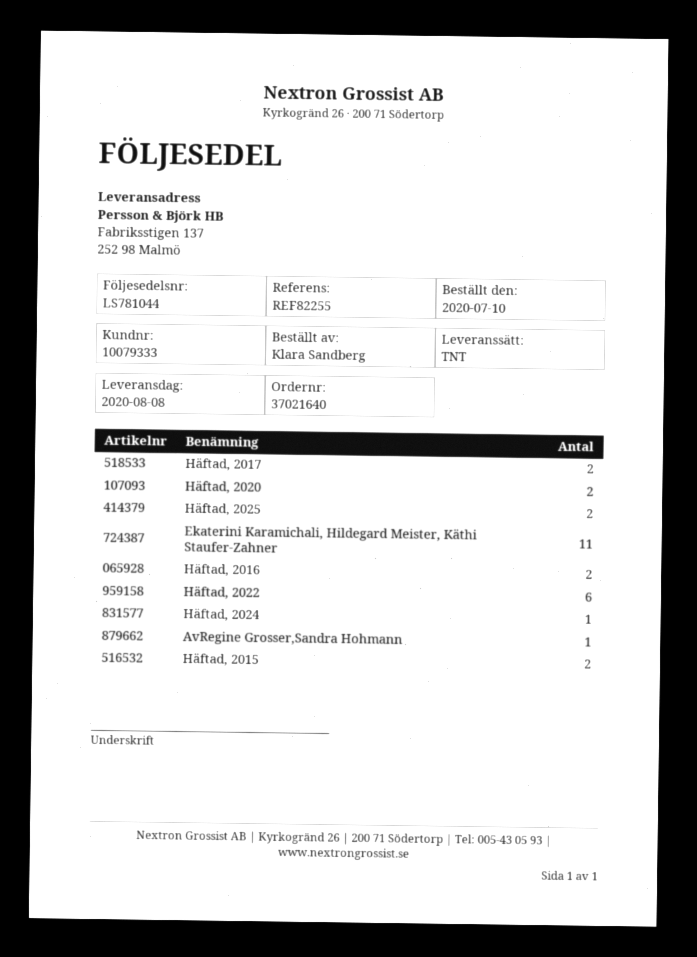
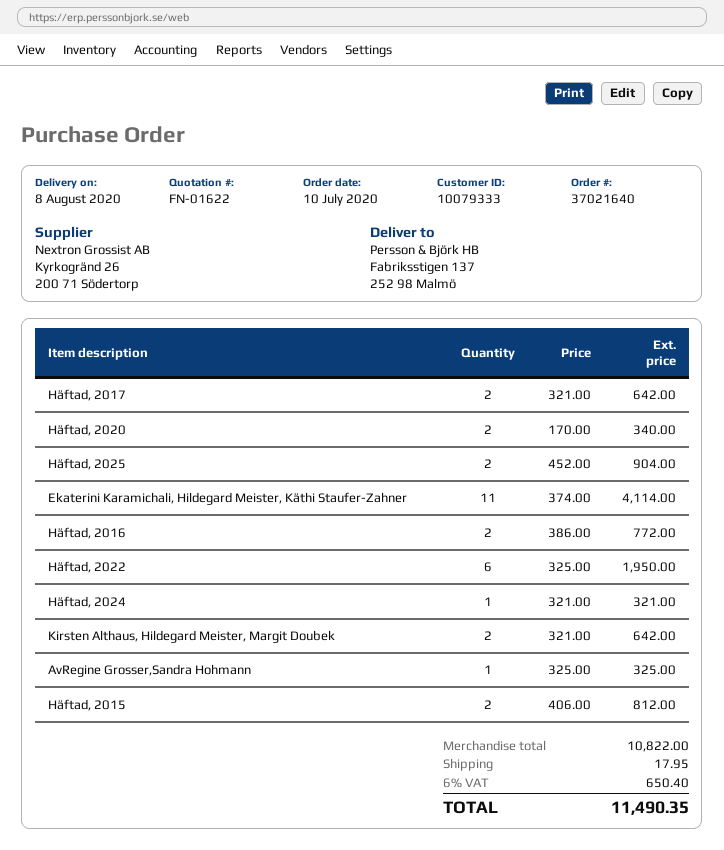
Kirsten Althaus, Hildegard Meister, Margit Doubek: none -> 2

